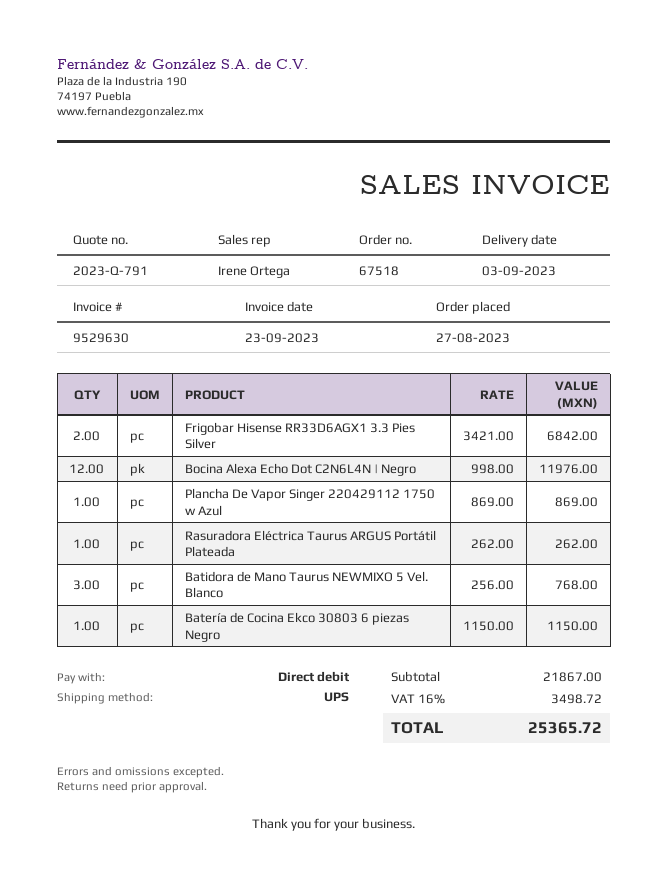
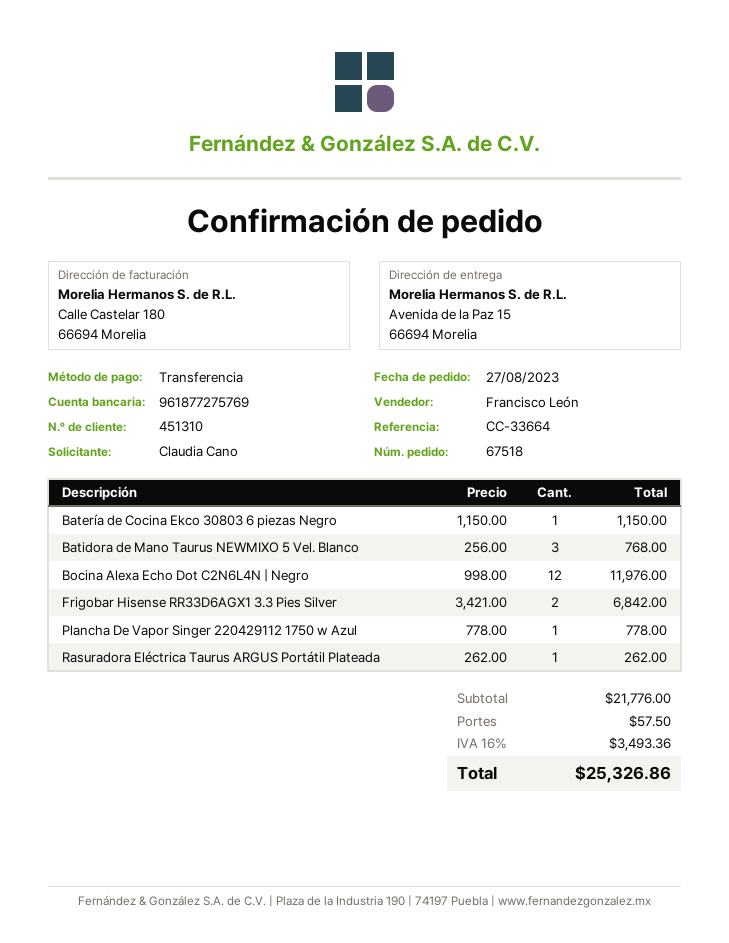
sales rep: Irene Ortega -> Francisco León
payment method: direct debit -> bank transfer
Plancha De Vapor Singer 220429112 1750 w Azul: 1 x 869.00 = 869.00 -> 1 x 778.00 = 778.00
subtotal: 21867.00 -> 21776.00
shipping: none -> 57.50
tax: 16% = 3498.72 -> 16% = 3493.36
total: 25365.72 -> 25326.86

